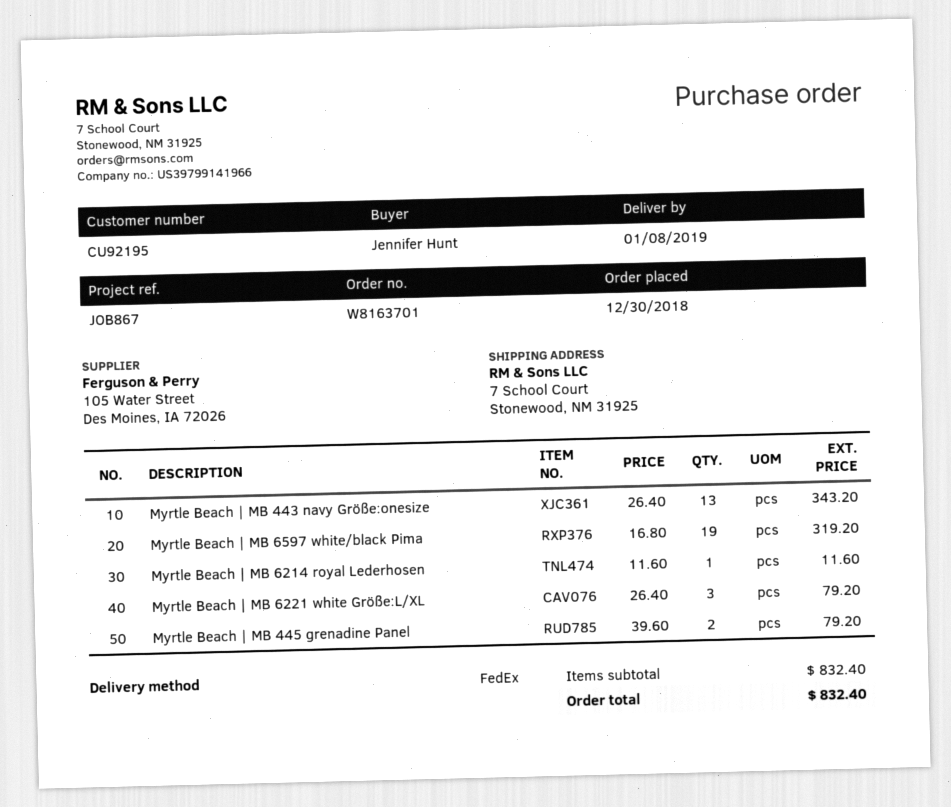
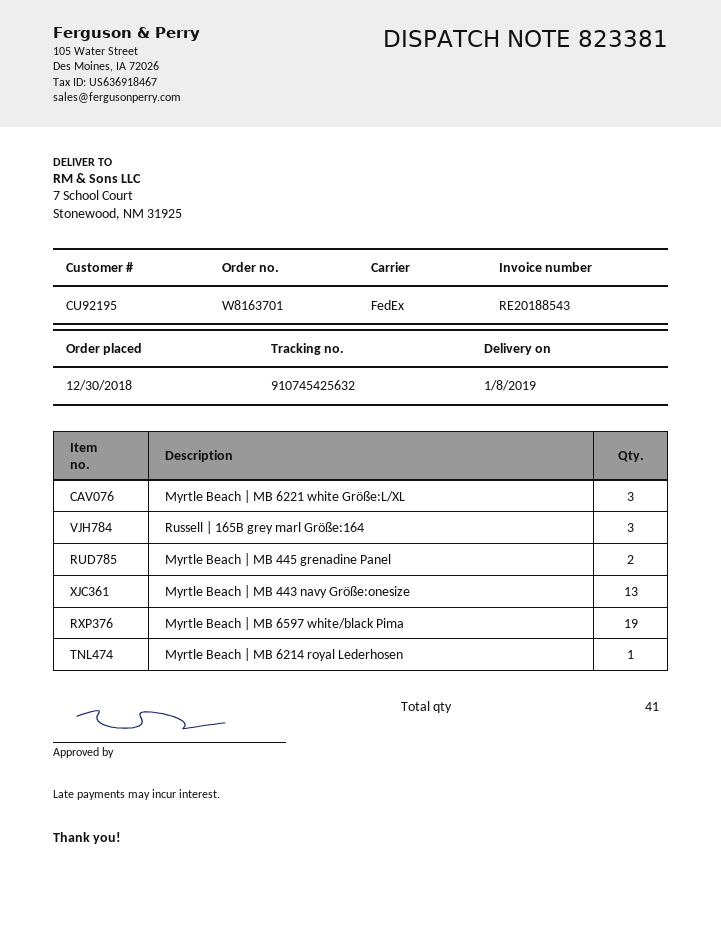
Russell | 165B grey marl Größe:164: none -> 3

